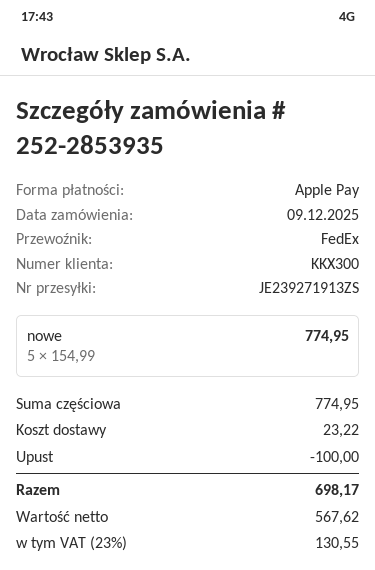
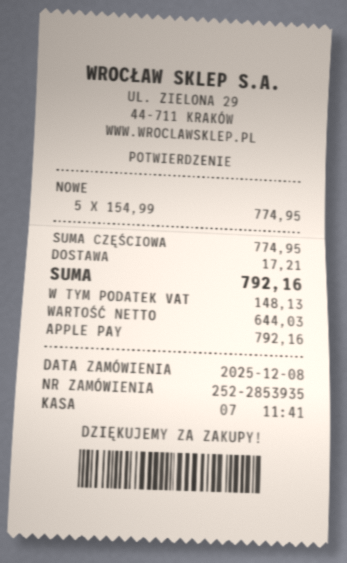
order date: 2025-12-09 -> 2025-12-08
discount: 100.00 -> none
shipping: 23.22 -> 17.21
net: 567.62 -> 644.03
tax: 130.55 -> 148.13
total: 698.17 -> 792.16

